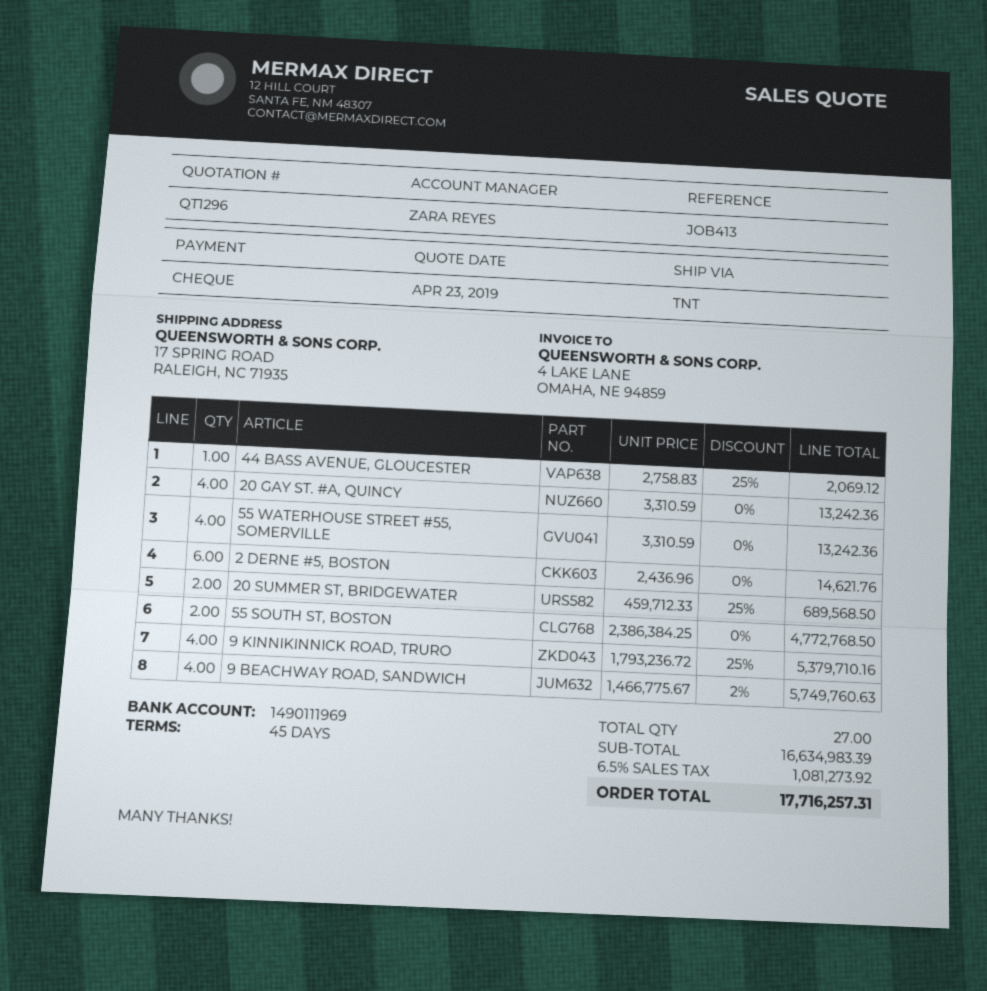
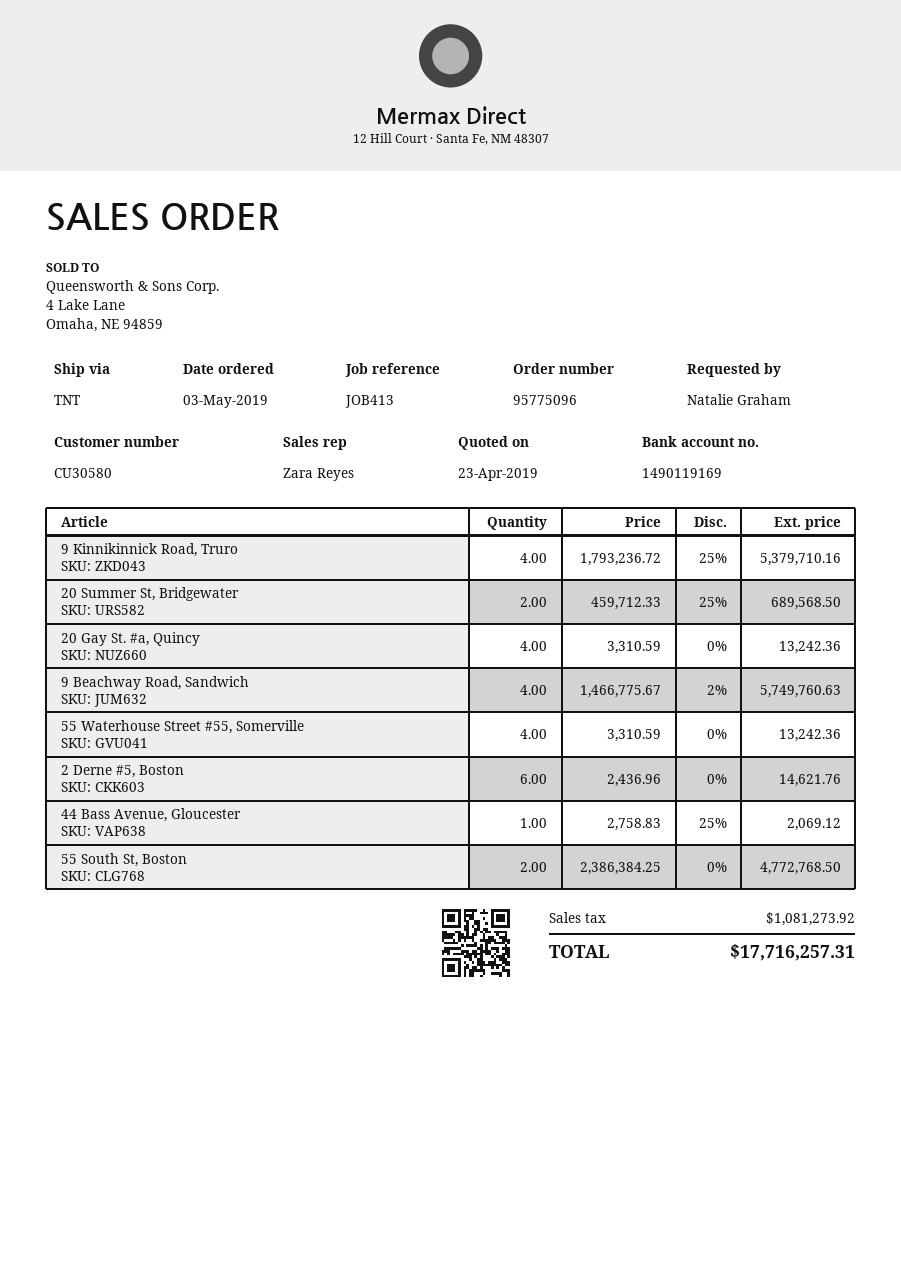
bank account: 1490111969 -> 1490119169

